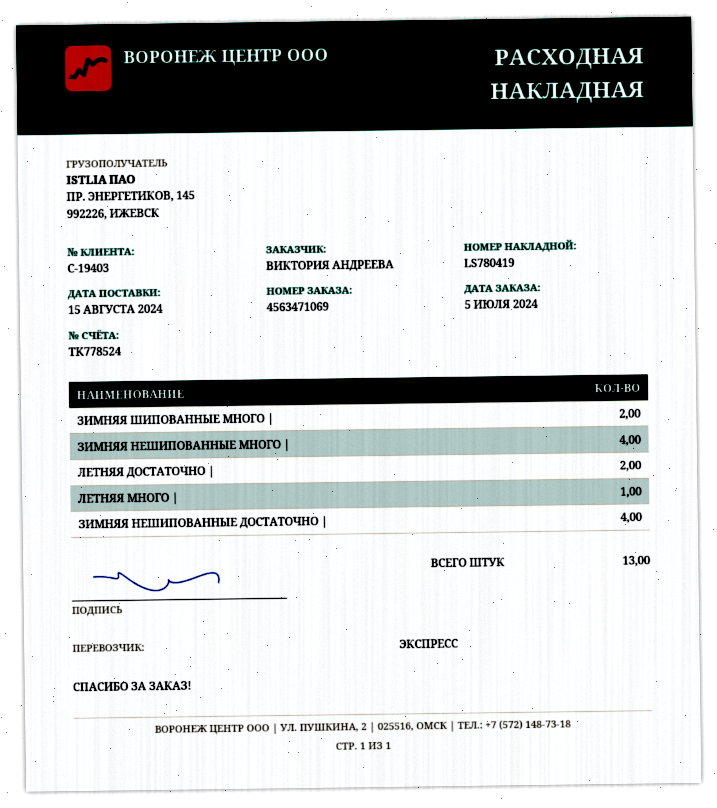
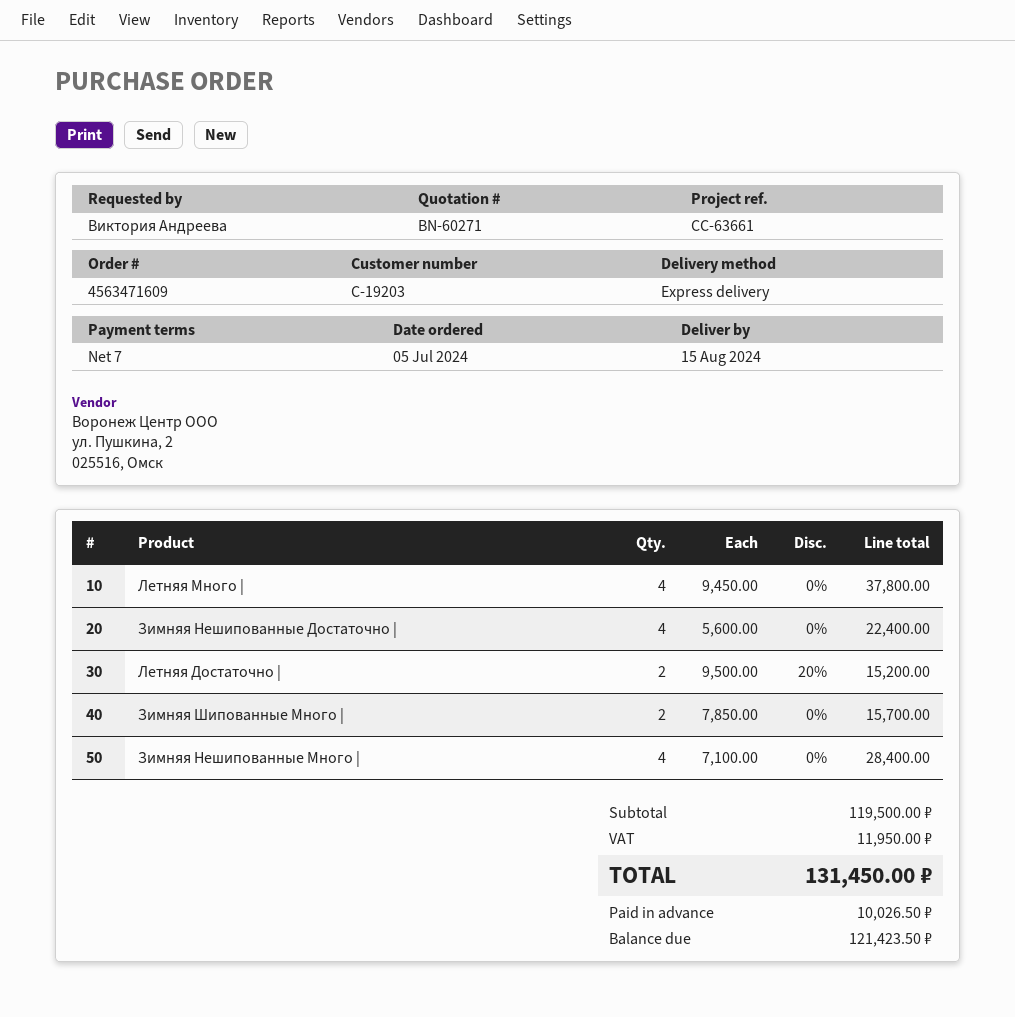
order number: 4563471069 -> 4563471609
customer number: C-19403 -> C-19203
ЛЕТНЯЯ МНОГО |: 1 -> 4

